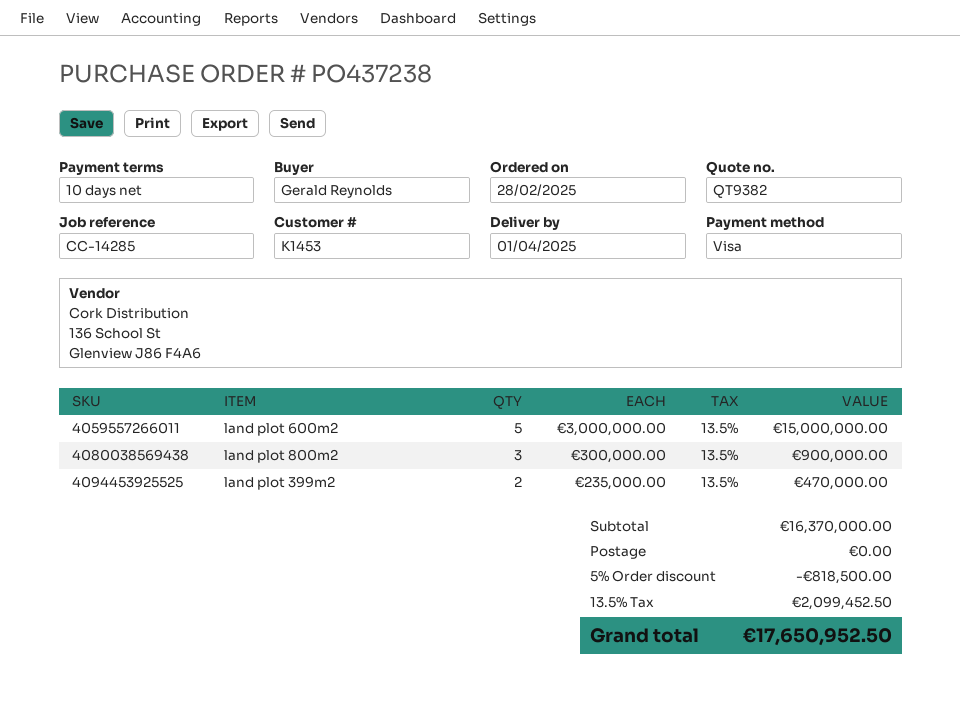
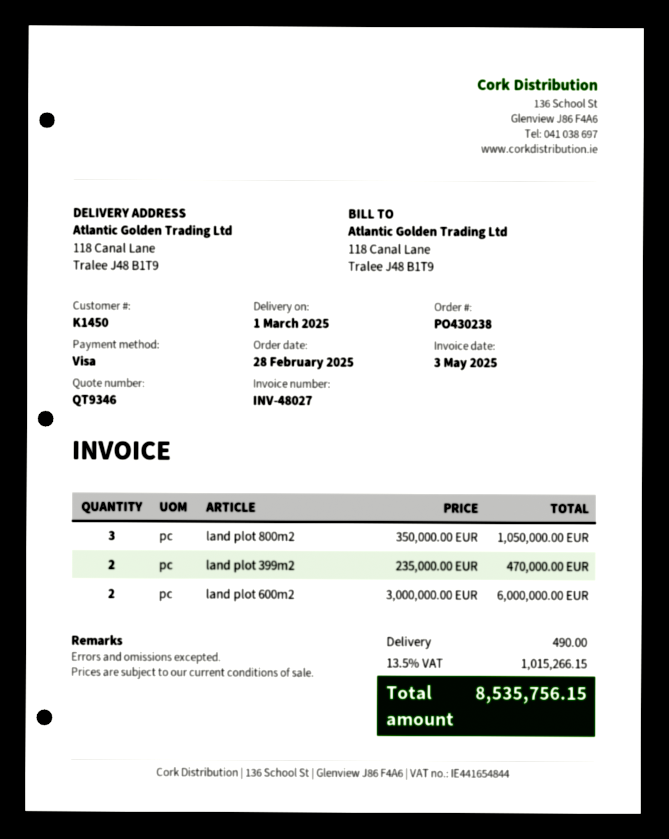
quote number: QT9382 -> QT9346
order number: PO437238 -> PO430238
delivery date: 2025-04-01 -> 2025-03-01
customer number: K1453 -> K1450
land plot 600m2: 5 x 3000000.00 = 15000000.00 -> 2 x 3000000.00 = 6000000.00
land plot 800m2: 3 x 300000.00 = 900000.00 -> 3 x 350000.00 = 1050000.00
discount: 5% = 818500.00 -> none
shipping: 0.00 -> 490.00
tax: 13.5% = 2099452.50 -> 13.5% = 1015266.15
total: 17650952.50 -> 8535756.15

